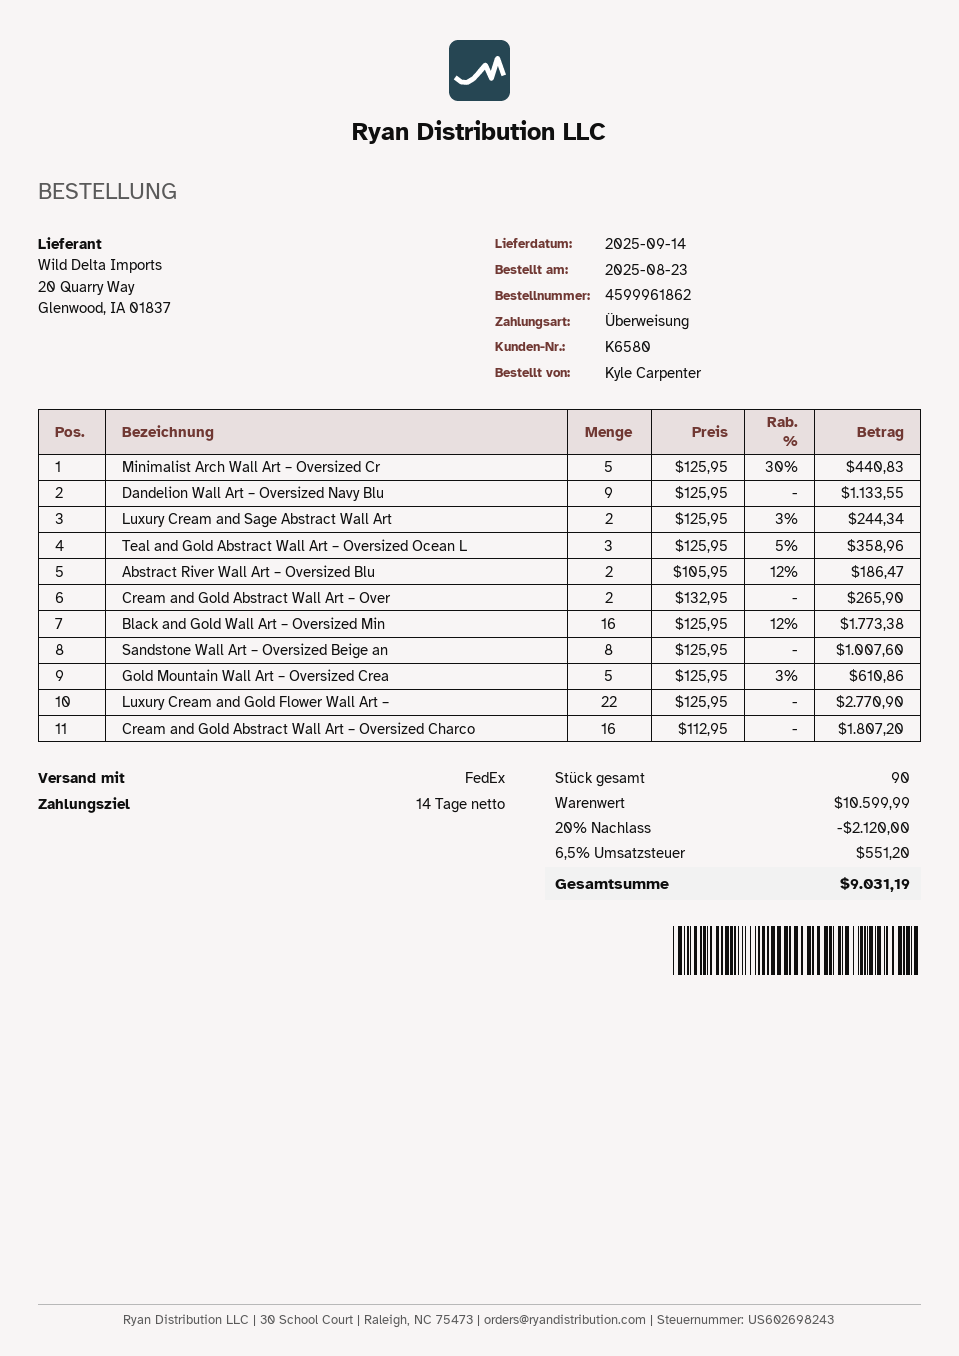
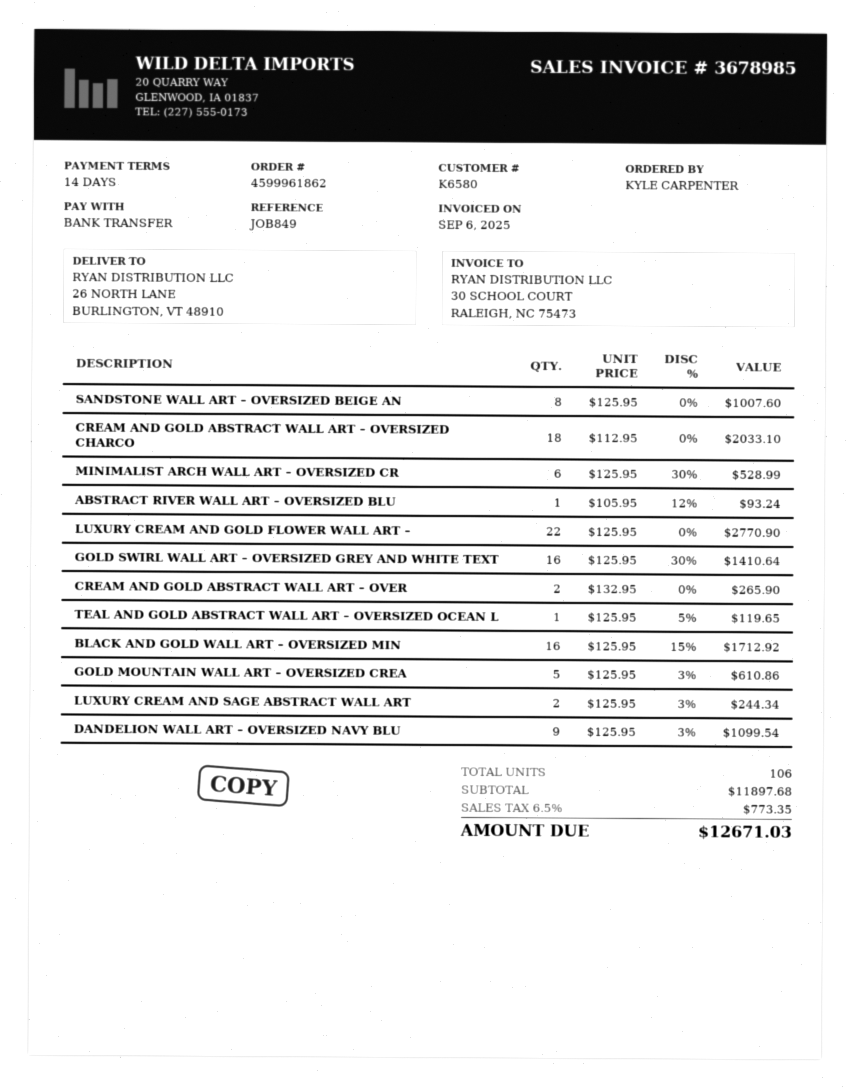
Minimalist Arch Wall Art – Oversized Cr: 5 x 125.95 - 30% = 440.83 -> 6 x 125.95 - 30% = 528.99
Dandelion Wall Art – Oversized Navy Blu: 9 x 125.95 = 1133.55 -> 9 x 125.95 - 3% = 1099.54
Teal and Gold Abstract Wall Art – Oversized Ocean L: 3 x 125.95 - 5% = 358.96 -> 1 x 125.95 - 5% = 119.65
Abstract River Wall Art – Oversized Blu: 2 x 105.95 - 12% = 186.47 -> 1 x 105.95 - 12% = 93.24
Black and Gold Wall Art – Oversized Min: 16 x 125.95 - 12% = 1773.38 -> 16 x 125.95 - 15% = 1712.92
Cream and Gold Abstract Wall Art – Oversized Charco: 16 x 112.95 = 1807.20 -> 18 x 112.95 = 2033.10
GOLD SWIRL WALL ART – OVERSIZED GREY AND WHITE TEXT: none -> 16 x 125.95 - 30% = 1410.64
total quantity: 90 -> 106
subtotal: 10599.99 -> 11897.68
discount: 20% = 2120.00 -> none
tax: 6.5% = 551.20 -> 6.5% = 773.35
total: 9031.19 -> 12671.03

